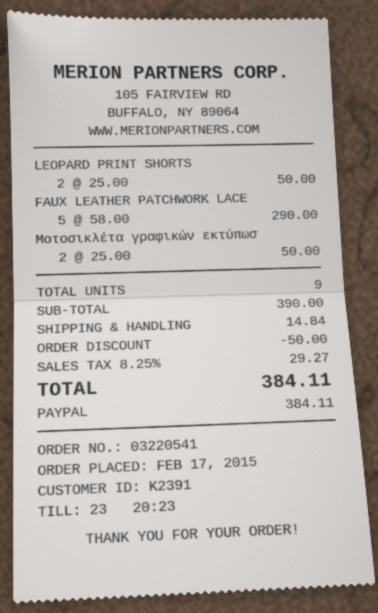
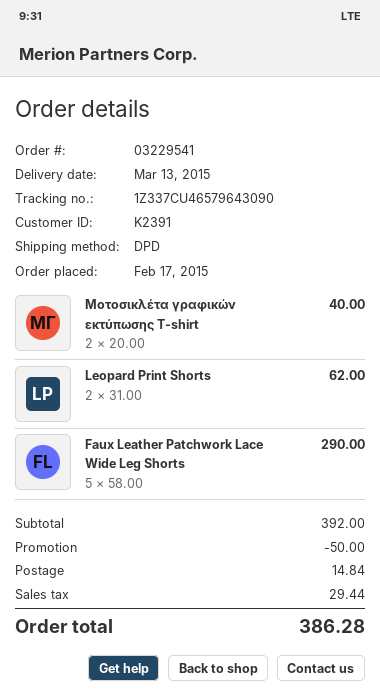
order number: 03220541 -> 03229541
LEOPARD PRINT SHORTS: 2 x 25.00 = 50.00 -> 2 x 31.00 = 62.00
Μοτοσικλέτα γραφικών εκτύπωσ: 2 x 25.00 = 50.00 -> 2 x 20.00 = 40.00
subtotal: 390.00 -> 392.00
tax: 29.27 -> 29.44
total: 384.11 -> 386.28

